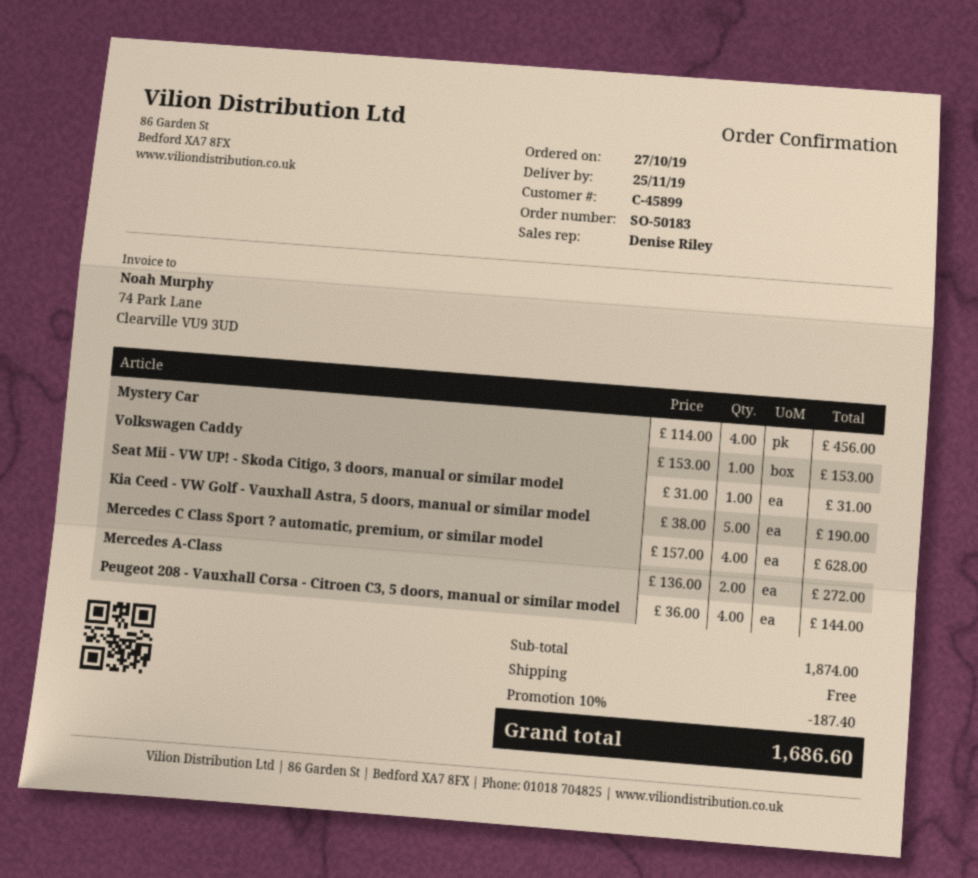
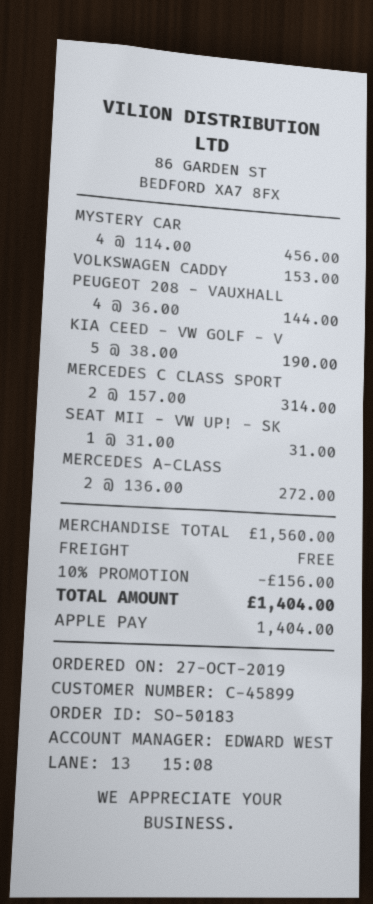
sales rep: Denise Riley -> EDWARD WEST
Mercedes C Class Sport ? automatic, premium, or similar model: 4 x 157.00 = 628.00 -> 2 x 157.00 = 314.00
subtotal: 1874.00 -> 1560.00
discount: 10% = 187.40 -> 10% = 156.00
total: 1686.60 -> 1404.00

